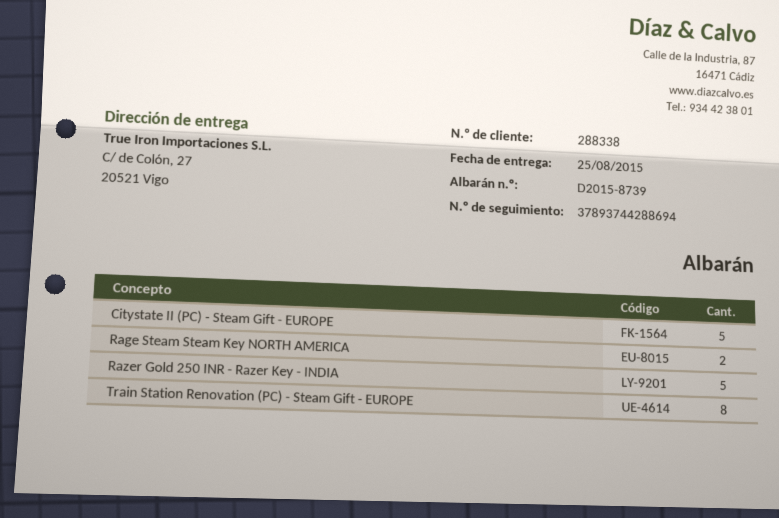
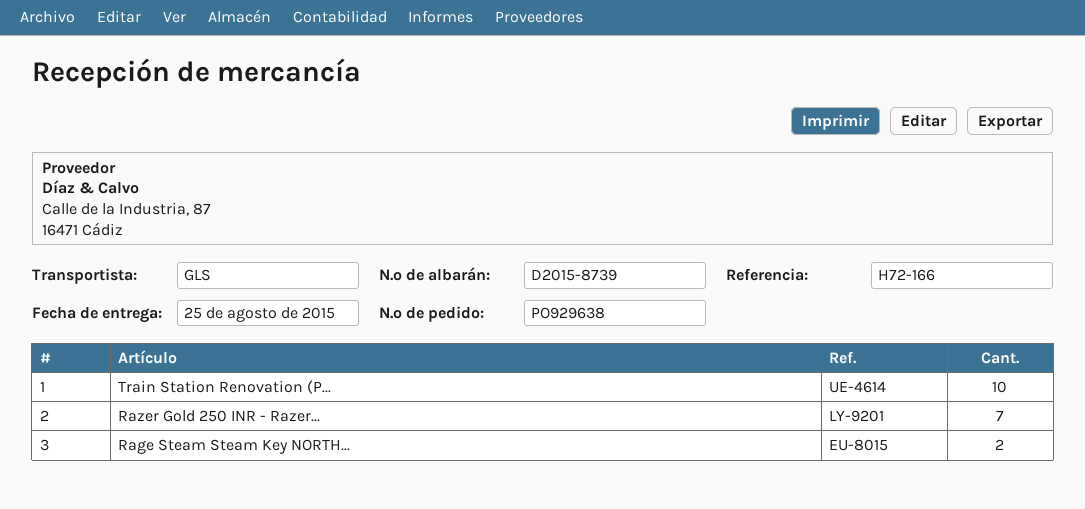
Citystate II (PC) - Steam Gift - EUROPE: 5 -> none
Razer Gold 250 INR - Razer Key - INDIA: 5 -> 7
Train Station Renovation (PC) - Steam Gift - EUROPE: 8 -> 10

